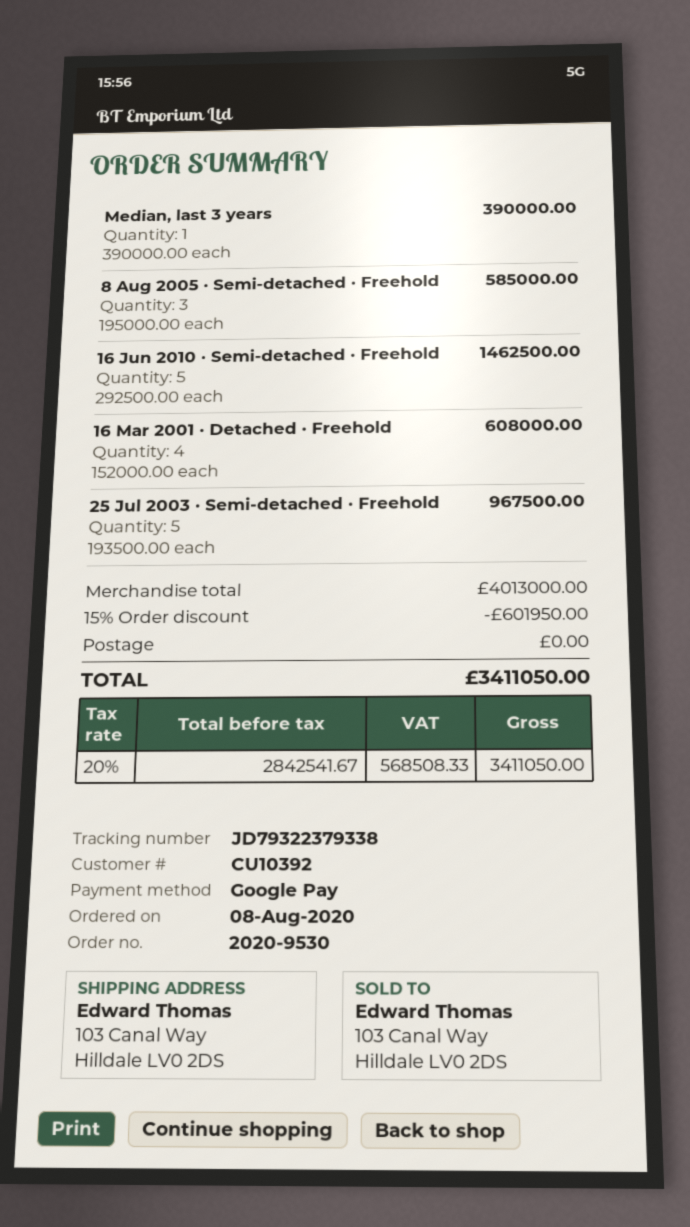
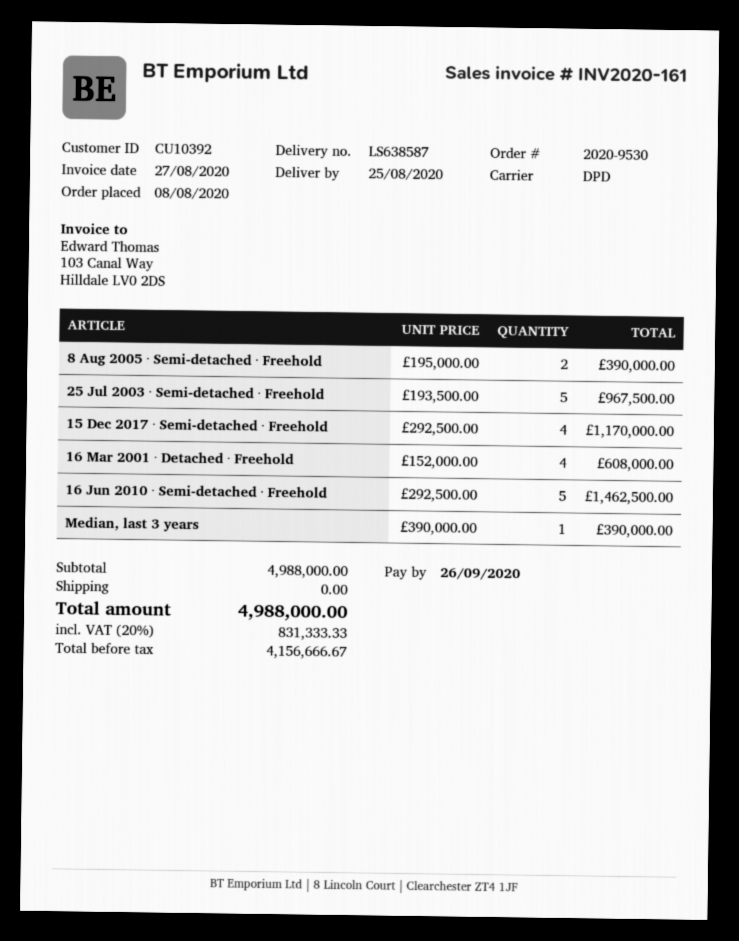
8 Aug 2005 · Semi-detached · Freehold: 3 x 195000.00 = 585000.00 -> 2 x 195000.00 = 390000.00
15 Dec 2017 · Semi-detached · Freehold: none -> 4 x 292500.00 = 1170000.00
subtotal: 4013000.00 -> 4988000.00
discount: 15% = 601950.00 -> none
net: 2842541.67 -> 4156666.67
tax: 20% = 568508.33 -> 20% = 831333.33
total: 3411050.00 -> 4988000.00

